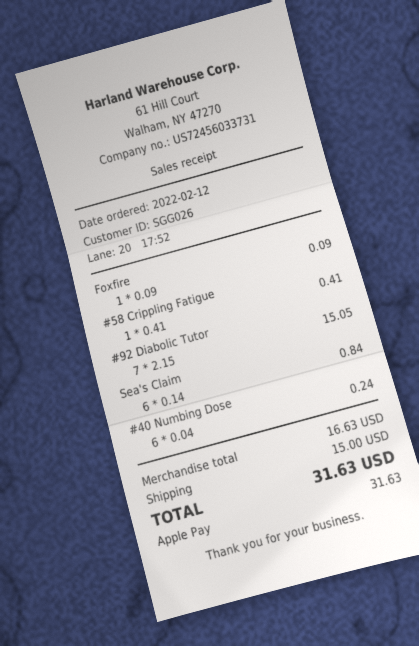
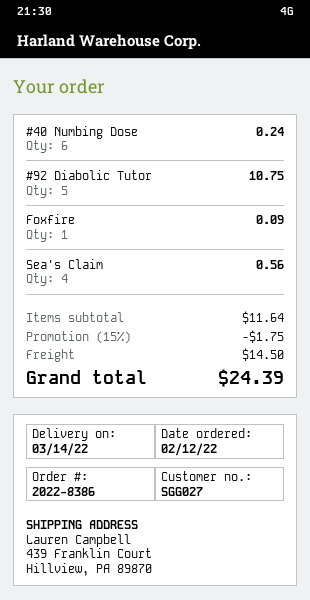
customer number: SGG026 -> SGG027
#58 Crippling Fatigue: 1 for 0.41 -> none
#92 Diabolic Tutor: 7 for 15.05 -> 5 for 10.75
Sea's Claim: 6 for 0.84 -> 4 for 0.56
subtotal: 16.63 -> 11.64
discount: none -> 15% = 1.75
shipping: 15.00 -> 14.50
total: 31.63 -> 24.39

